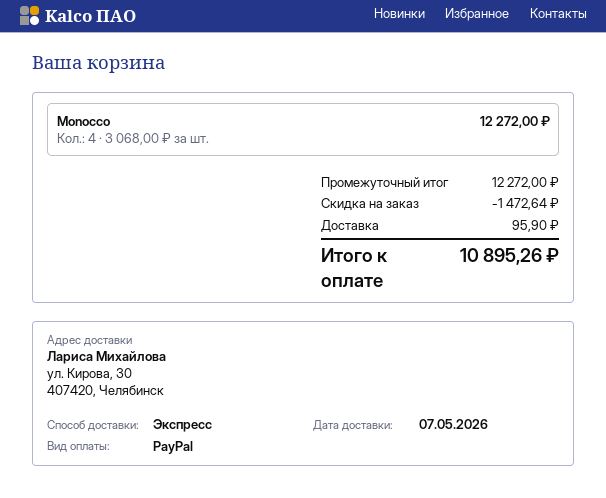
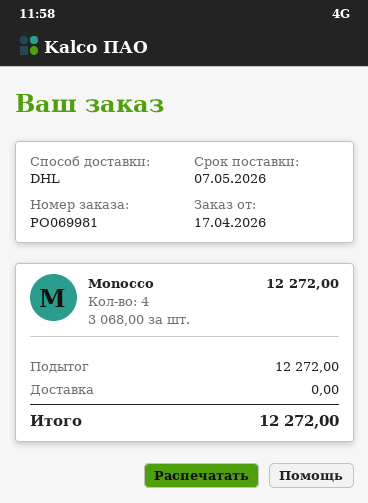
shipping method: express -> DHL
discount: 1472.64 -> none
shipping: 95.90 -> 0.00
total: 10895.26 -> 12272.00

